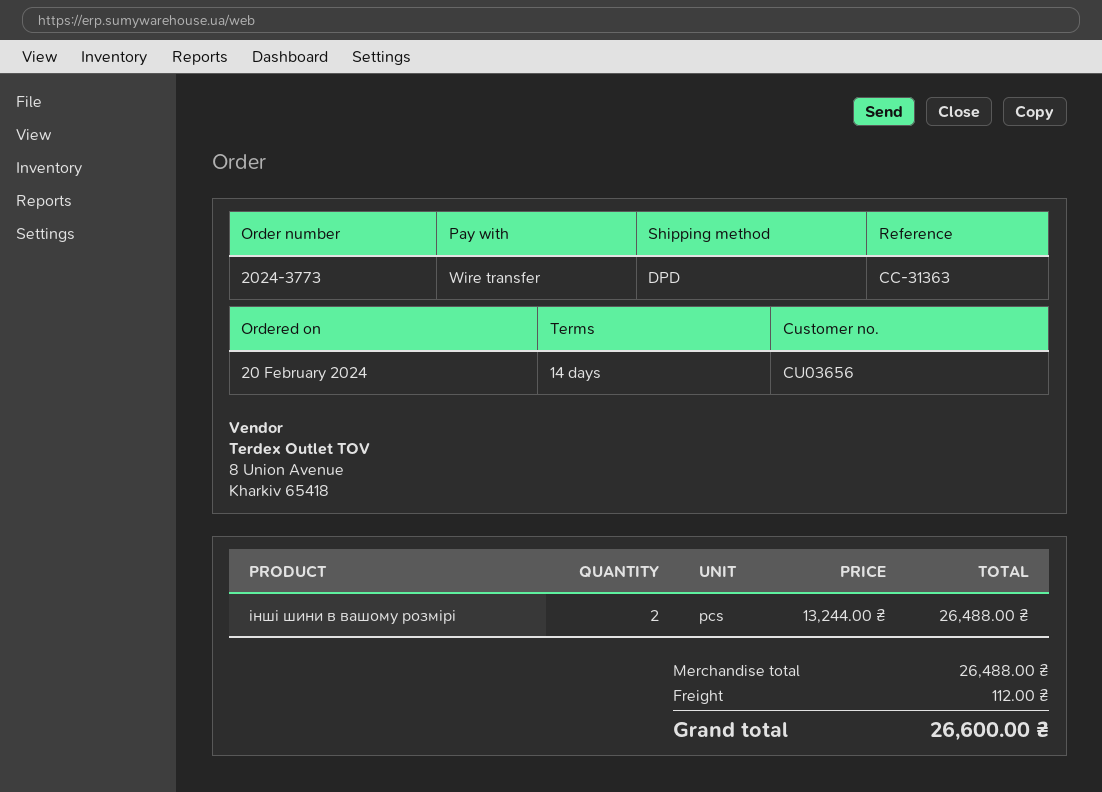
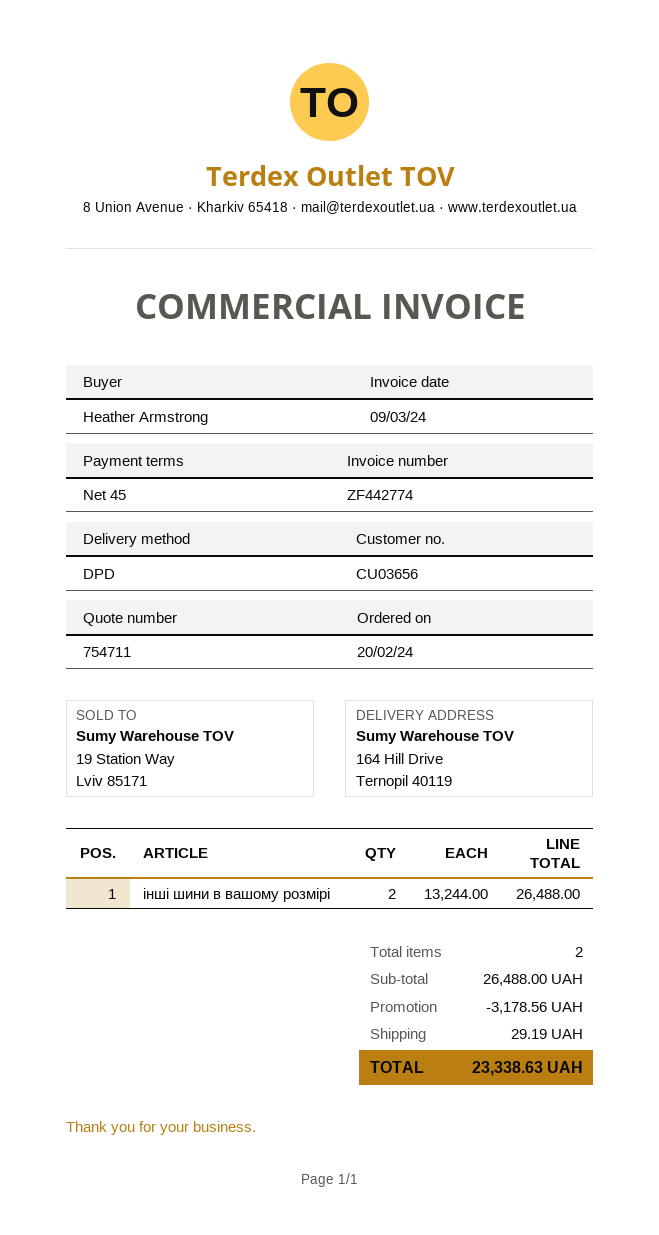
payment terms: 14 days -> 45 days
discount: none -> 3178.56
shipping: 112.00 -> 29.19
total: 26600.00 -> 23338.63

